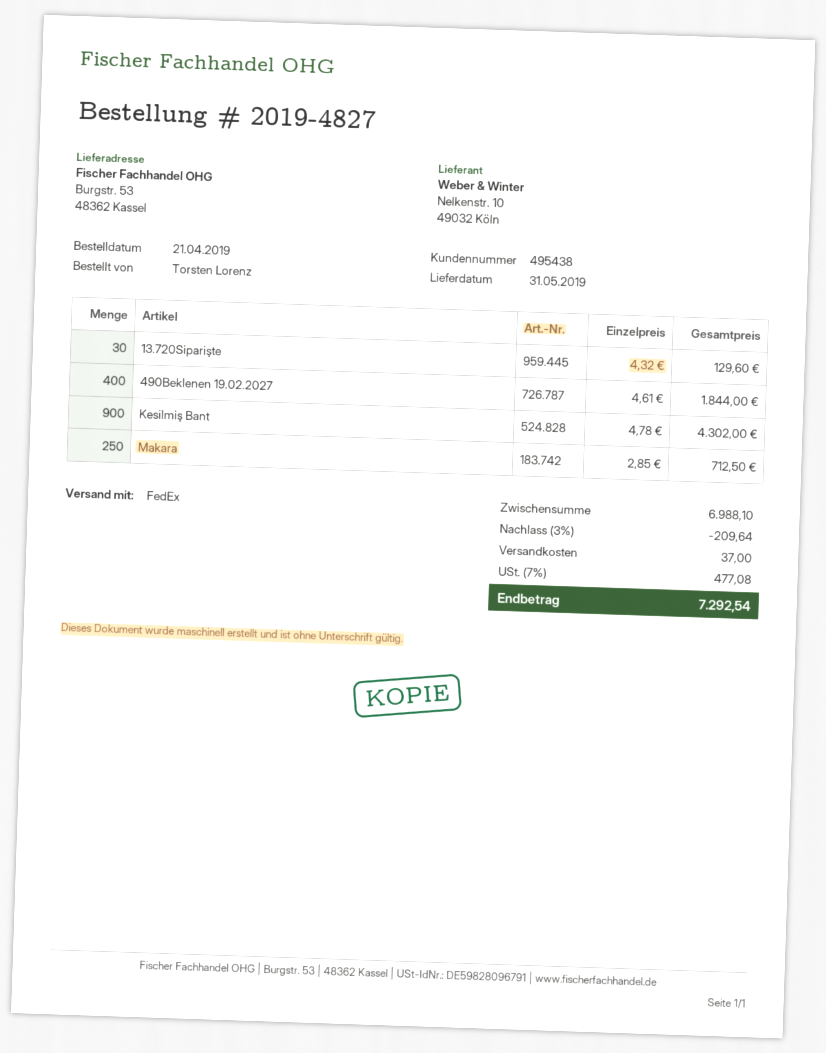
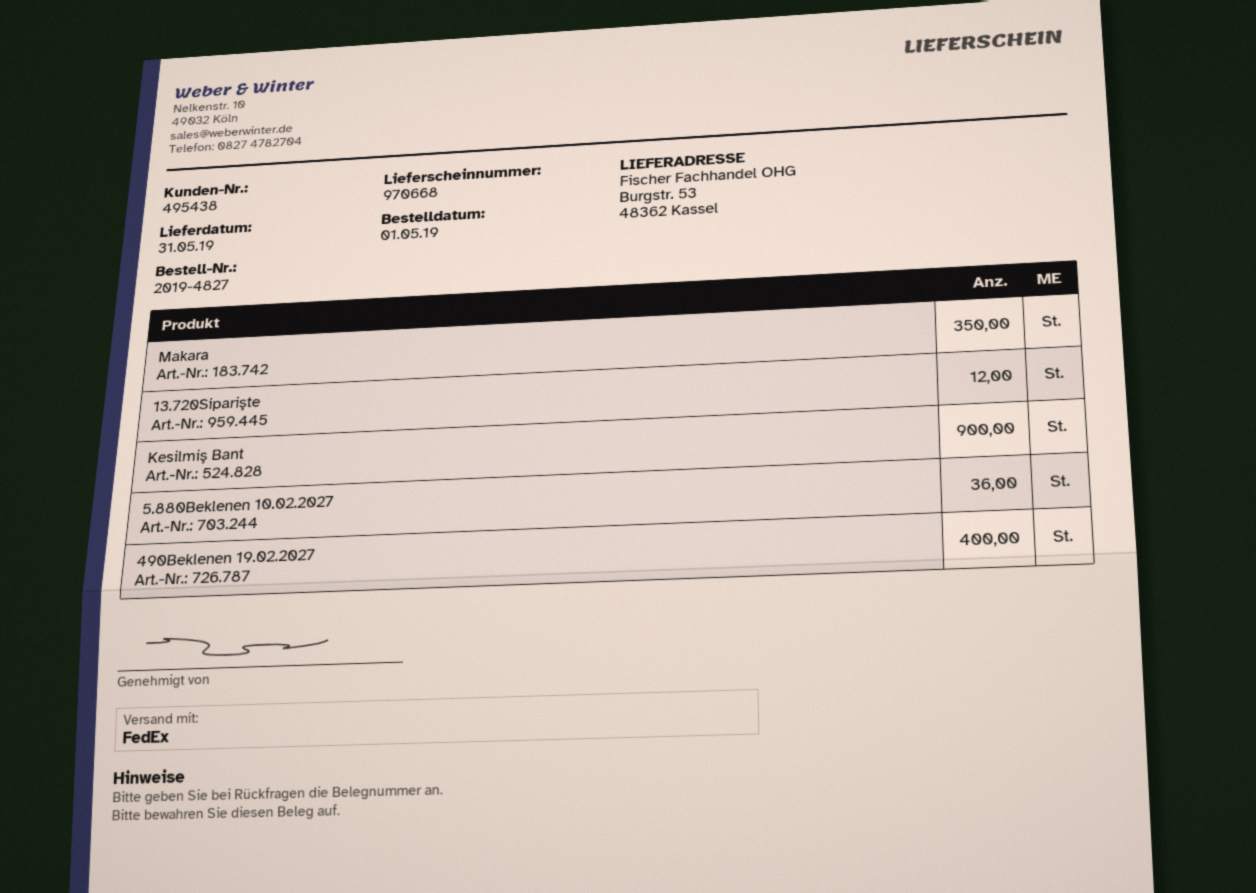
order date: 2019-04-21 -> 2019-05-01
13.720Siparişte: 30 -> 12
Makara: 250 -> 350
5.880Beklenen 10.02.2027: none -> 36

